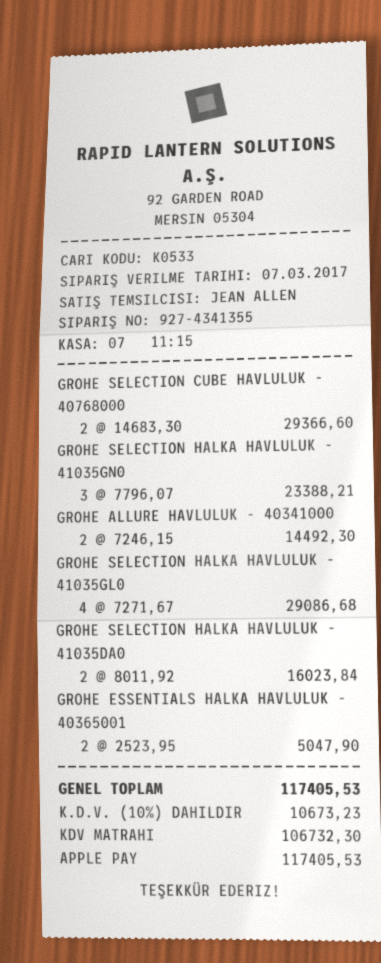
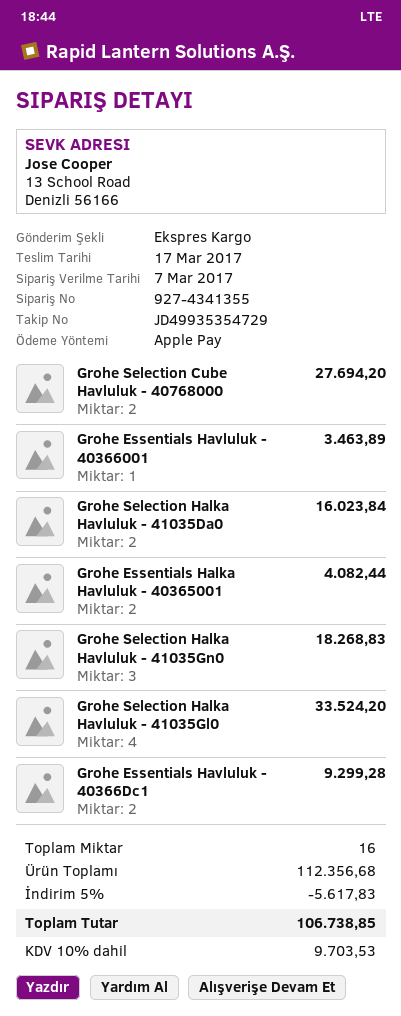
GROHE SELECTION CUBE HAVLULUK - 40768000: 2 for 29366.60 -> 2 for 27694.20
GROHE SELECTION HALKA HAVLULUK - 41035GN0: 3 for 23388.21 -> 3 for 18268.83
GROHE ALLURE HAVLULUK - 40341000: 2 for 14492.30 -> none
GROHE SELECTION HALKA HAVLULUK - 41035GL0: 4 for 29086.68 -> 4 for 33524.20
GROHE ESSENTIALS HALKA HAVLULUK - 40365001: 2 for 5047.90 -> 2 for 4082.44
Grohe Essentials Havluluk - 40366001: none -> 1 for 3463.89
Grohe Essentials Havluluk - 40366Dc1: none -> 2 for 9299.28
discount: none -> 5% = 5617.83
tax: 10% = 10673.23 -> 10% = 9703.53
total: 117405.53 -> 106738.85

